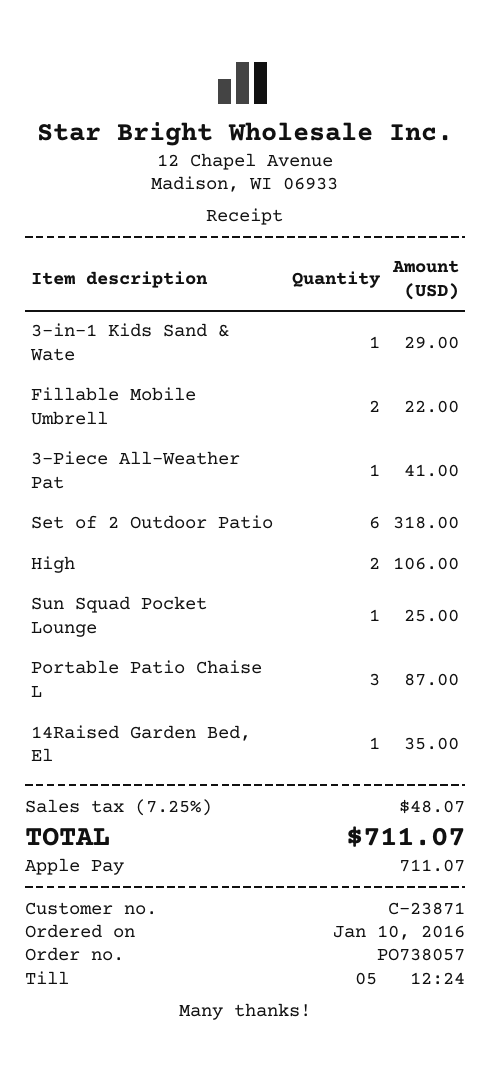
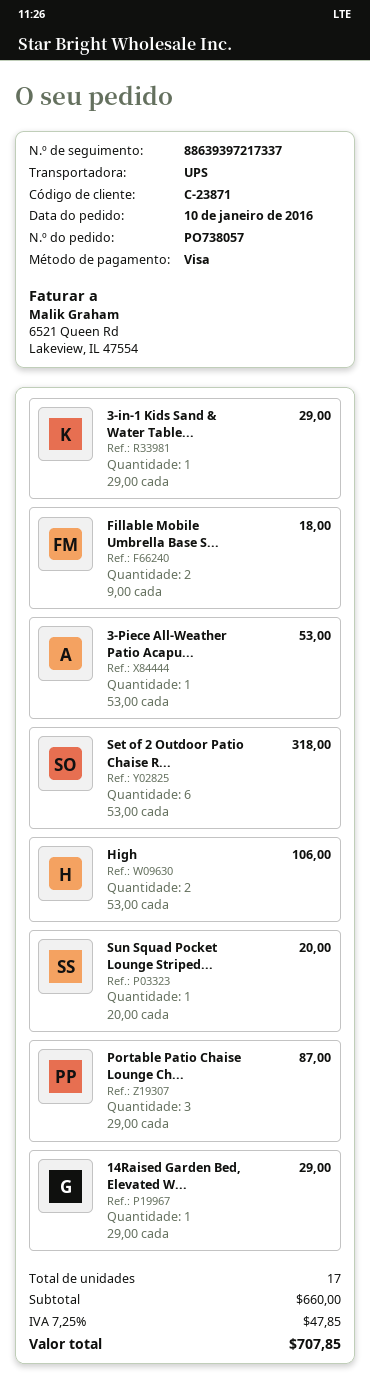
payment method: Apple Pay -> Visa
Fillable Mobile Umbrell: 2 for 22.00 -> 2 for 18.00
3-Piece All-Weather Pat: 1 for 41.00 -> 1 for 53.00
Sun Squad Pocket Lounge: 1 for 25.00 -> 1 for 20.00
14Raised Garden Bed, El: 1 for 35.00 -> 1 for 29.00
tax: 7.25% = 48.07 -> 7.25% = 47.85
total: 711.07 -> 707.85

